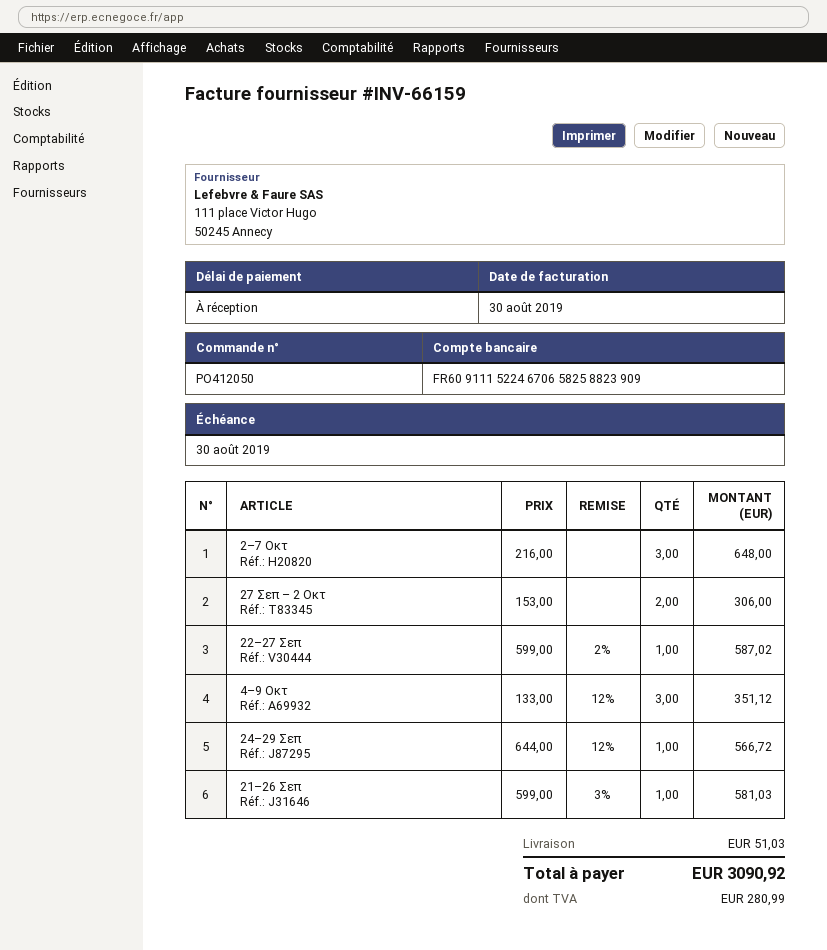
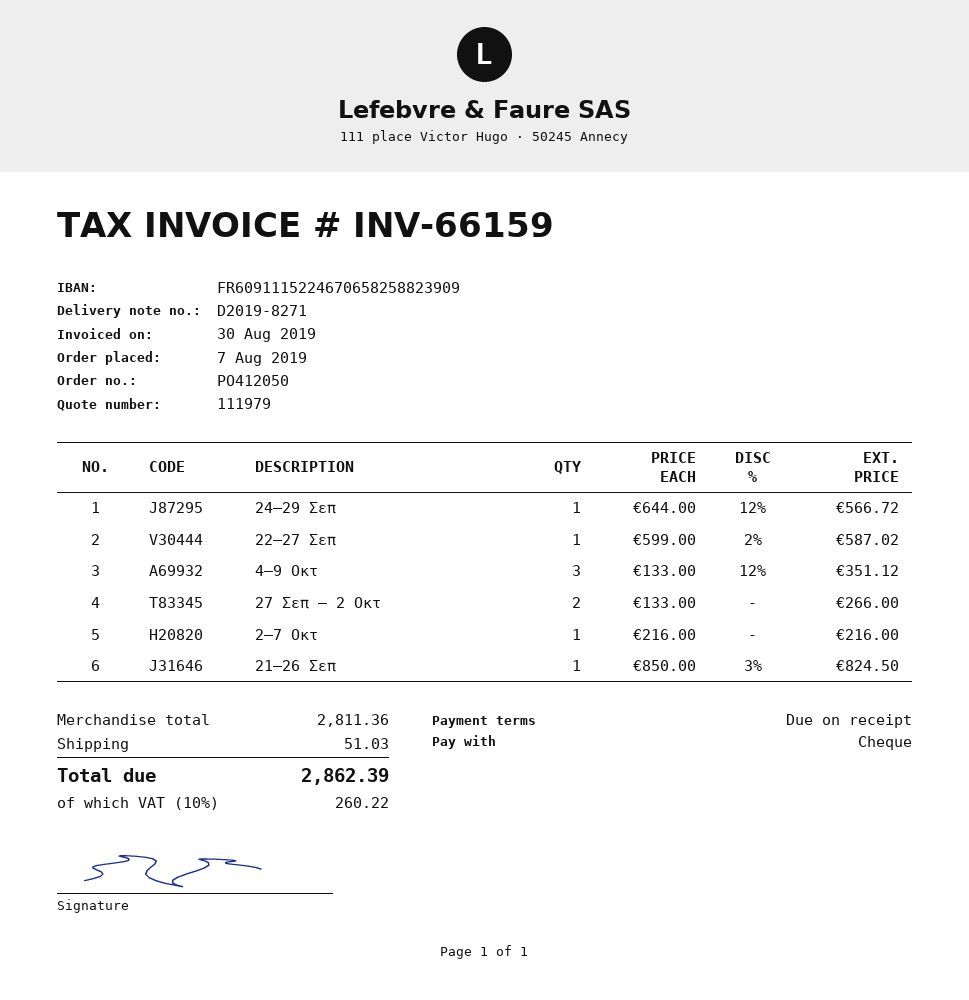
2–7 Οκτ: 3 x 216.00 = 648.00 -> 1 x 216.00 = 216.00
27 Σεπ – 2 Οκτ: 2 x 153.00 = 306.00 -> 2 x 133.00 = 266.00
21–26 Σεπ: 1 x 599.00 - 3% = 581.03 -> 1 x 850.00 - 3% = 824.50
tax: 280.99 -> 260.22
total: 3090.92 -> 2862.39

